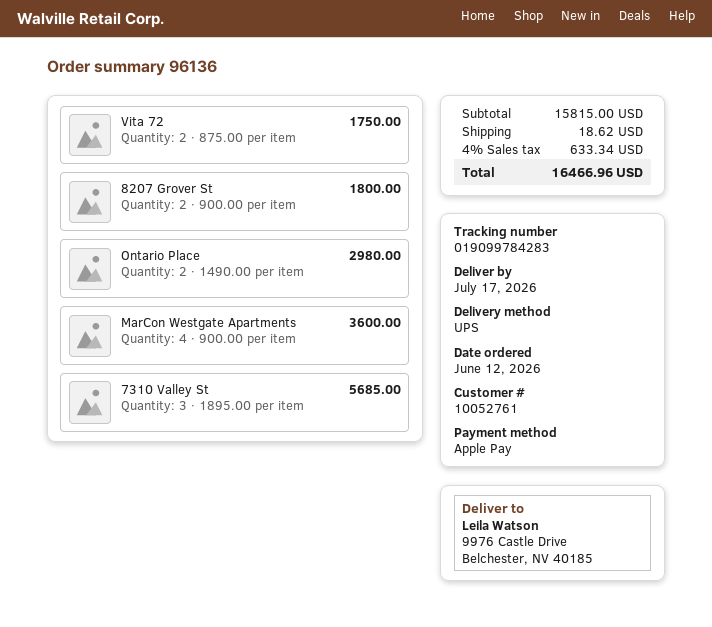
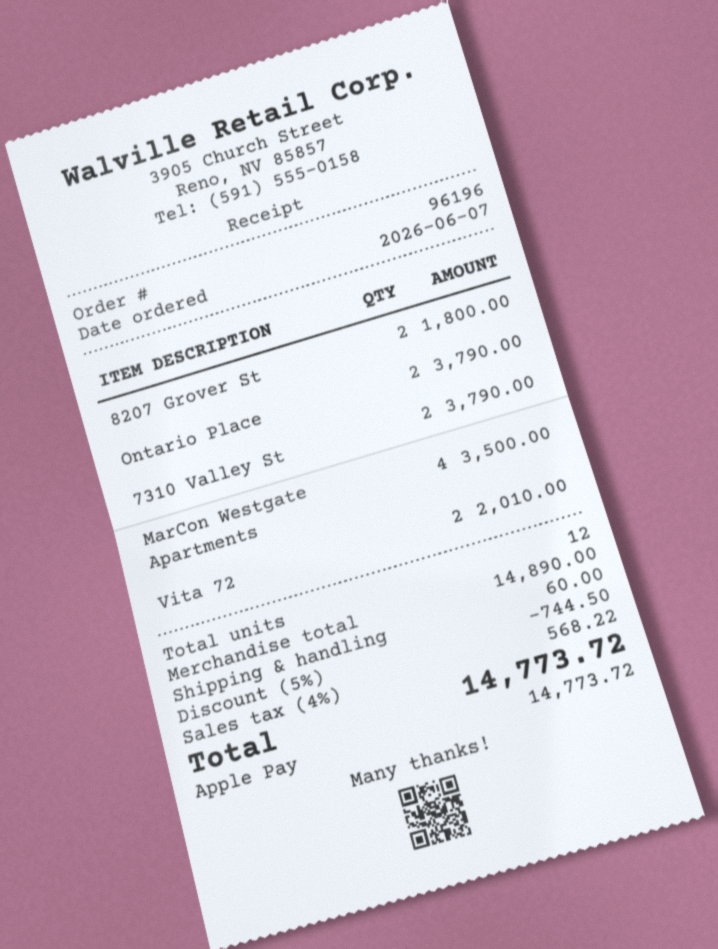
order number: 96136 -> 96196
order date: 2026-06-12 -> 2026-06-07
Vita 72: 2 for 1750.00 -> 2 for 2010.00
Ontario Place: 2 for 2980.00 -> 2 for 3790.00
MarCon Westgate Apartments: 4 for 3600.00 -> 4 for 3500.00
7310 Valley St: 3 for 5685.00 -> 2 for 3790.00
subtotal: 15815.00 -> 14890.00
discount: none -> 5% = 744.50
shipping: 18.62 -> 60.00
tax: 4% = 633.34 -> 4% = 568.22
total: 16466.96 -> 14773.72

